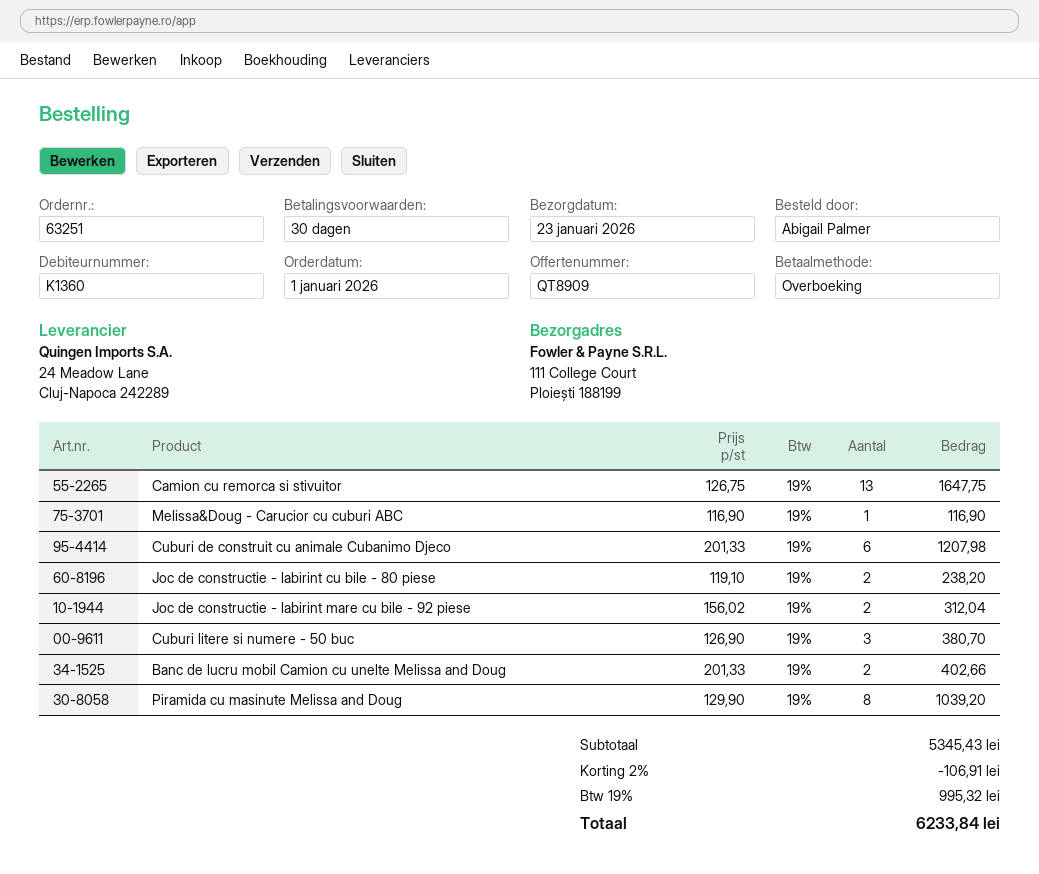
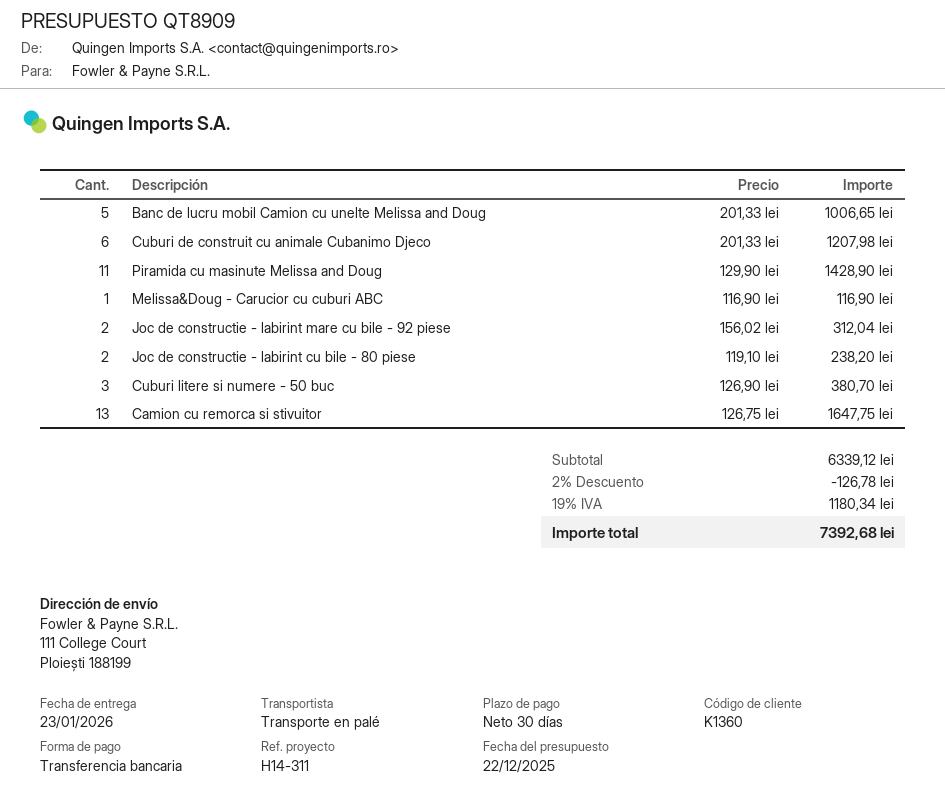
Banc de lucru mobil Camion cu unelte Melissa and Doug: 2 x 201.33 = 402.66 -> 5 x 201.33 = 1006.65
Piramida cu masinute Melissa and Doug: 8 x 129.90 = 1039.20 -> 11 x 129.90 = 1428.90
subtotal: 5345.43 -> 6339.12
discount: 2% = 106.91 -> 2% = 126.78
tax: 19% = 995.32 -> 19% = 1180.34
total: 6233.84 -> 7392.68

